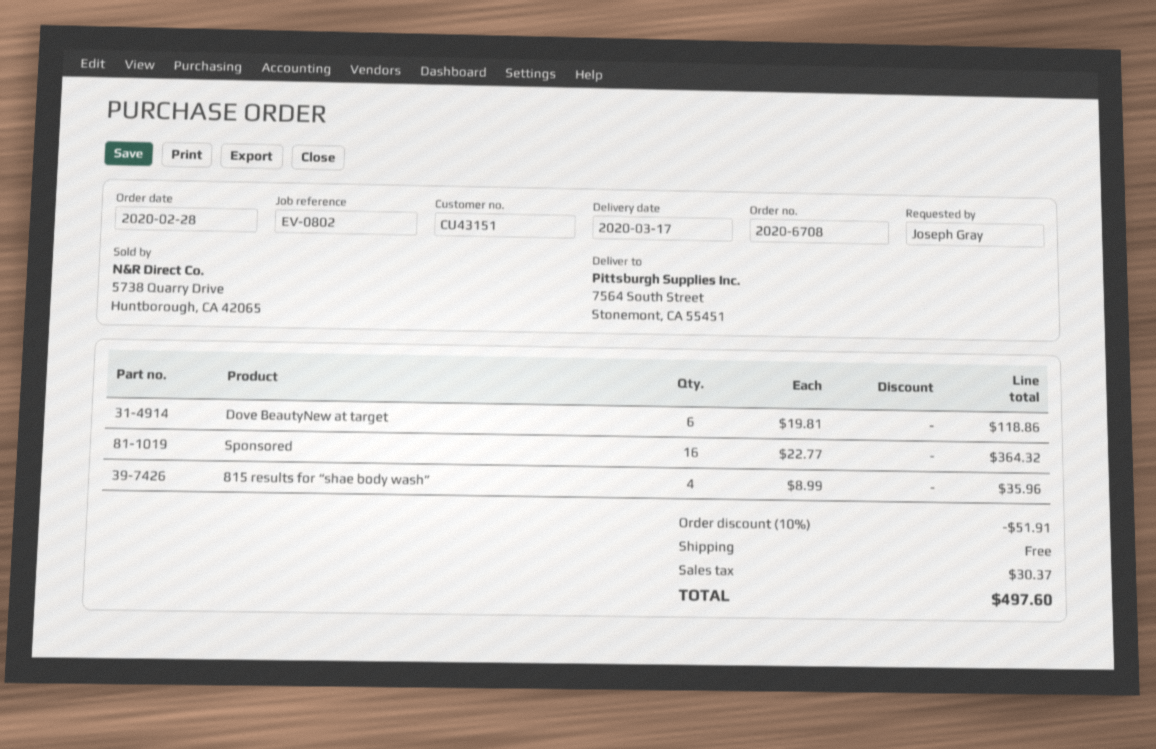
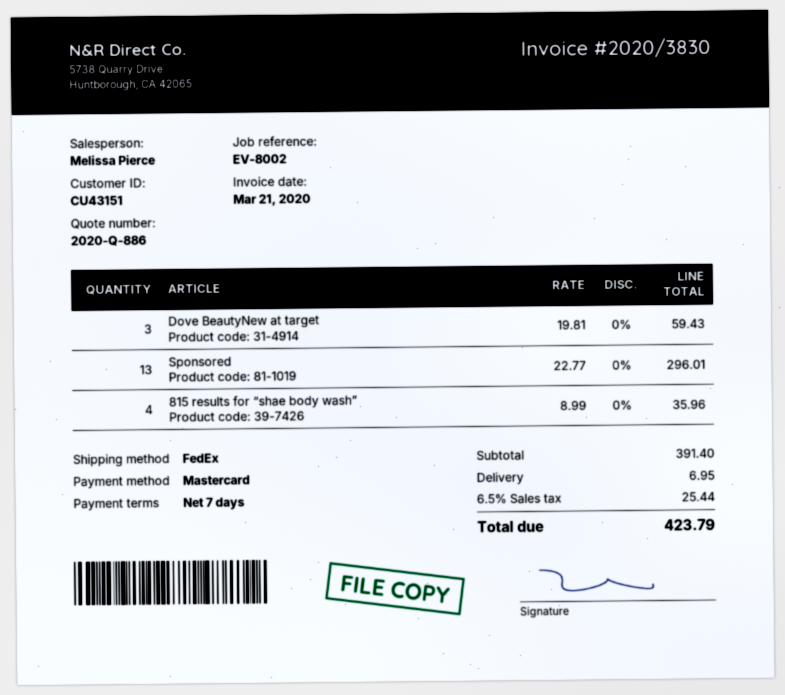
reference: EV-0802 -> EV-8002
Dove BeautyNew at target: 6 x 19.81 = 118.86 -> 3 x 19.81 = 59.43
Sponsored: 16 x 22.77 = 364.32 -> 13 x 22.77 = 296.01
discount: 10% = 51.91 -> none
shipping: 0.00 -> 6.95
tax: 30.37 -> 25.44
total: 497.60 -> 423.79

